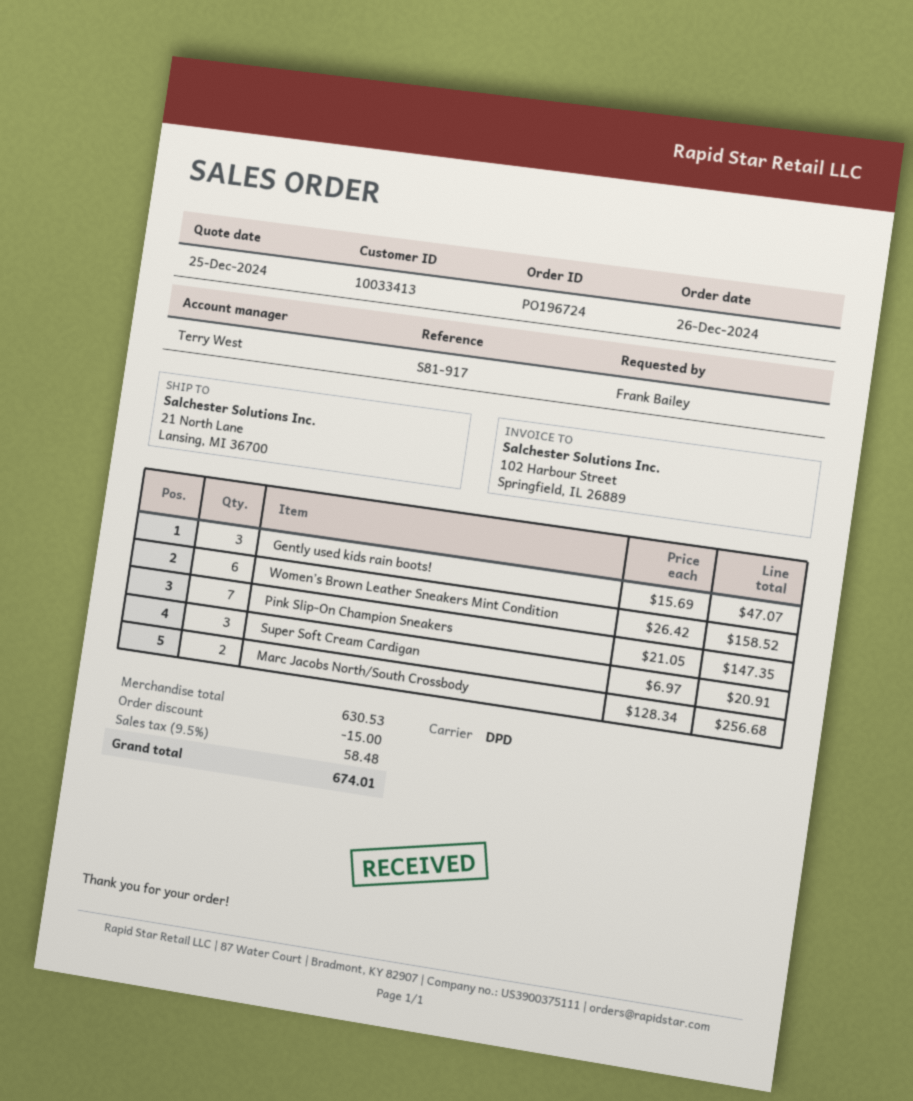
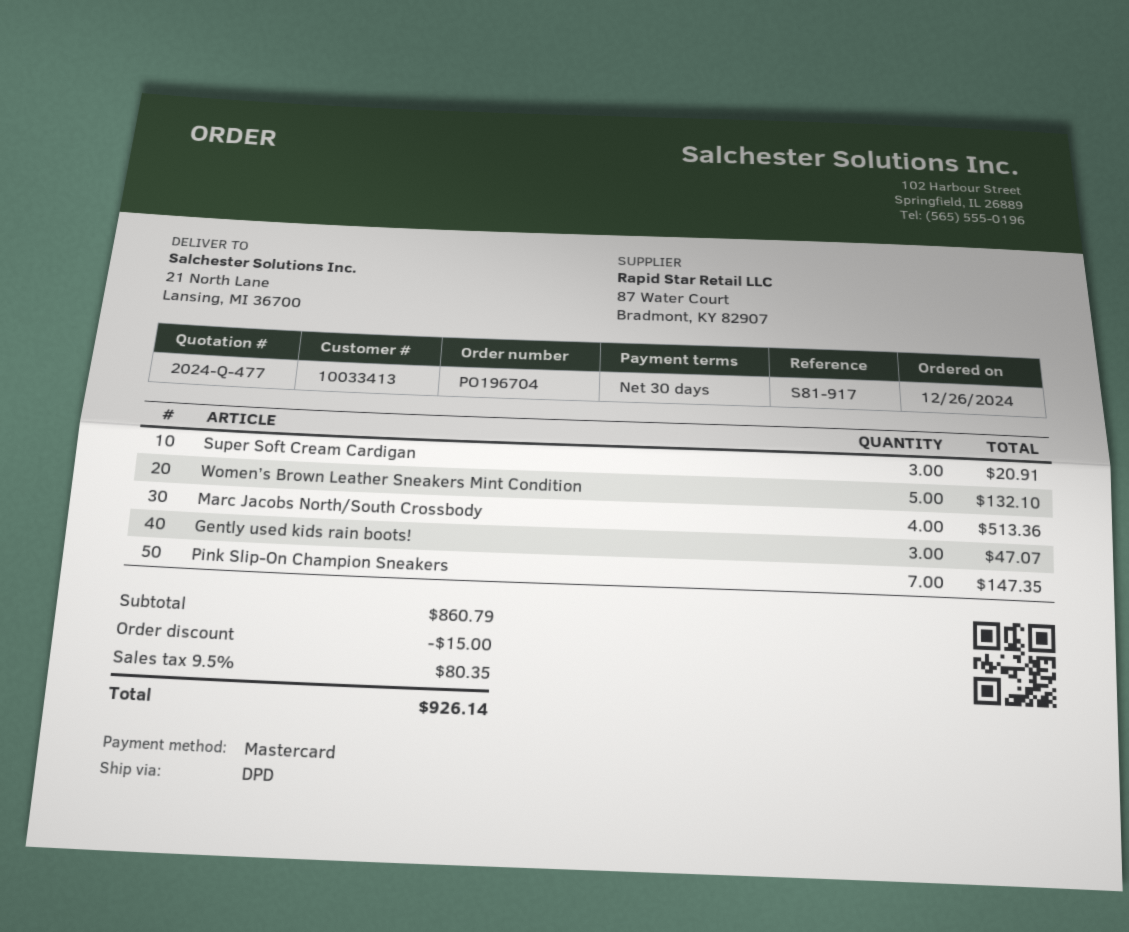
order number: PO196724 -> PO196704
Women’s Brown Leather Sneakers Mint Condition: 6 for 158.52 -> 5 for 132.10
Marc Jacobs North/South Crossbody: 2 for 256.68 -> 4 for 513.36
subtotal: 630.53 -> 860.79
tax: 9.5% = 58.48 -> 9.5% = 80.35
total: 674.01 -> 926.14

